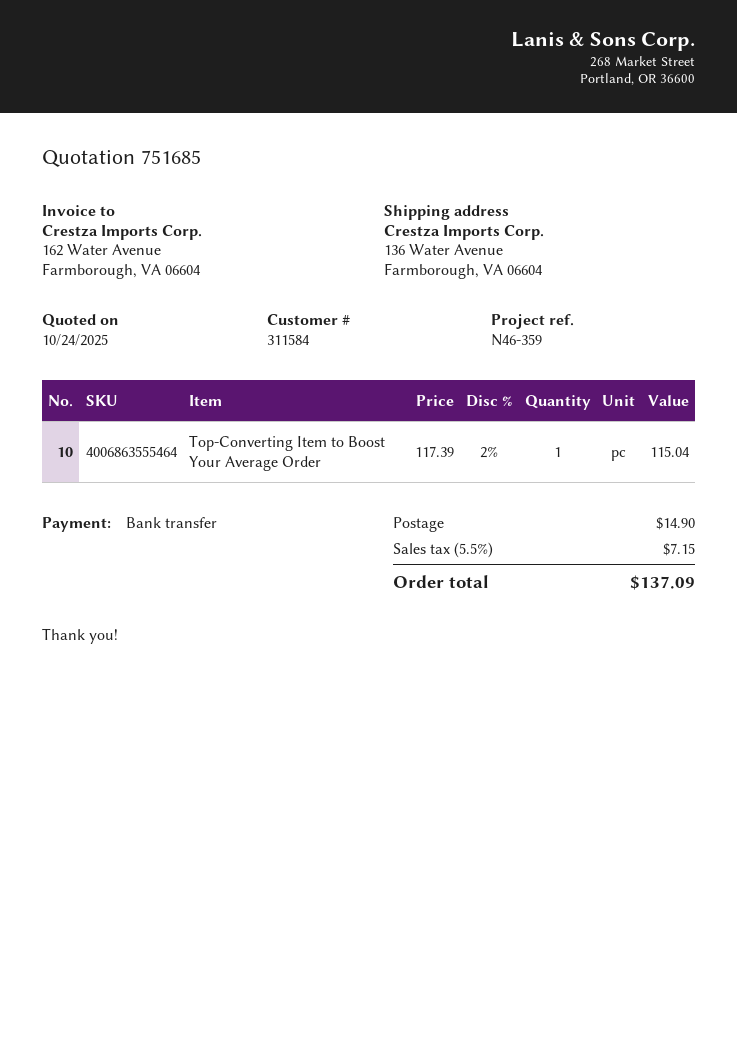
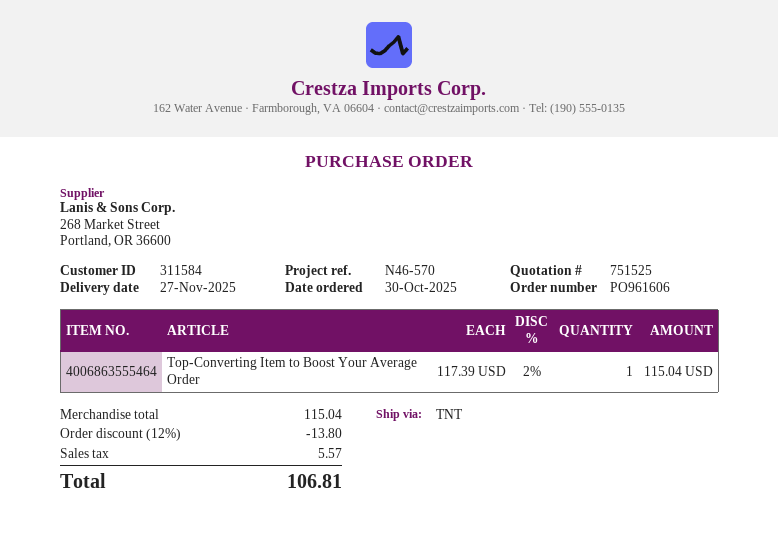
quote number: 751685 -> 751525
reference: N46-359 -> N46-570
discount: none -> 12% = 13.80
shipping: 14.90 -> none
tax: 7.15 -> 5.57
total: 137.09 -> 106.81

